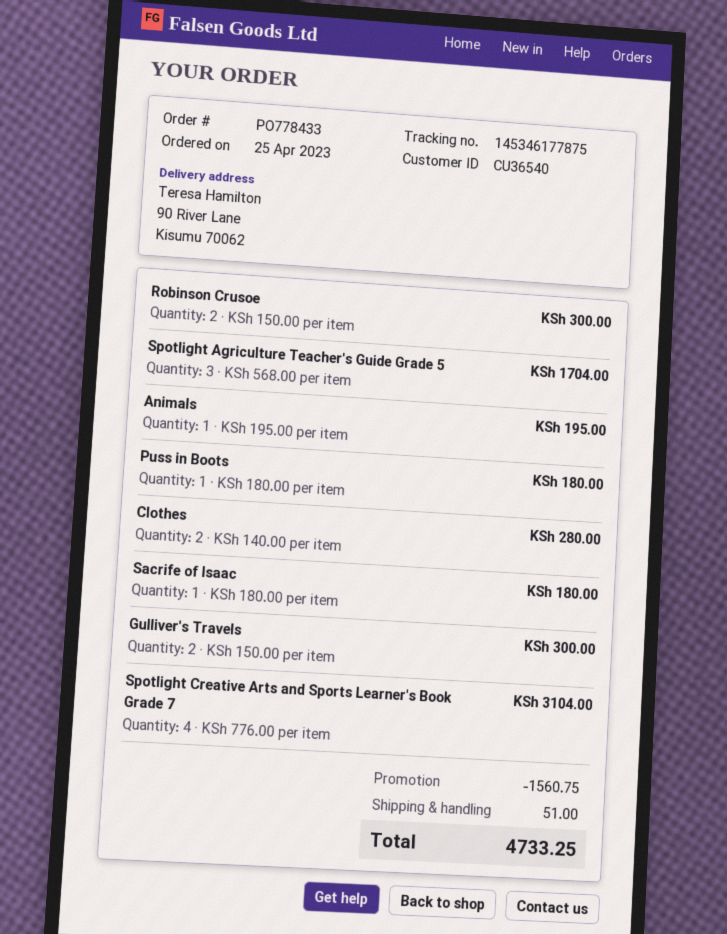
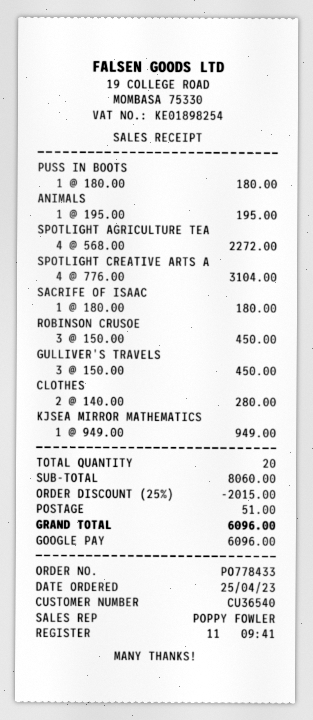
Robinson Crusoe: 2 x 150.00 = 300.00 -> 3 x 150.00 = 450.00
Spotlight Agriculture Teacher's Guide Grade 5: 3 x 568.00 = 1704.00 -> 4 x 568.00 = 2272.00
Gulliver's Travels: 2 x 150.00 = 300.00 -> 3 x 150.00 = 450.00
KJSEA MIRROR MATHEMATICS: none -> 1 x 949.00 = 949.00
discount: 1560.75 -> 2015.00
total: 4733.25 -> 6096.00

